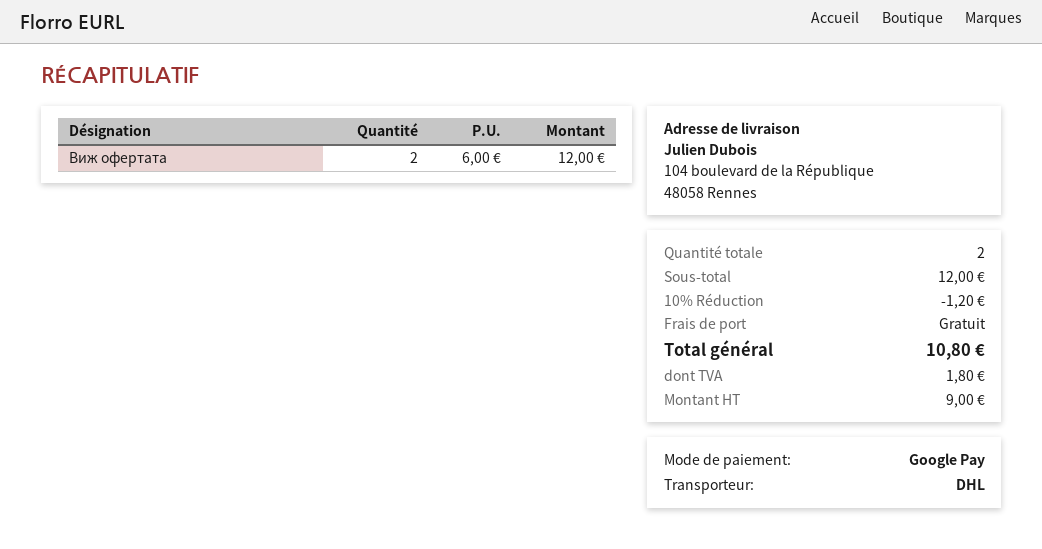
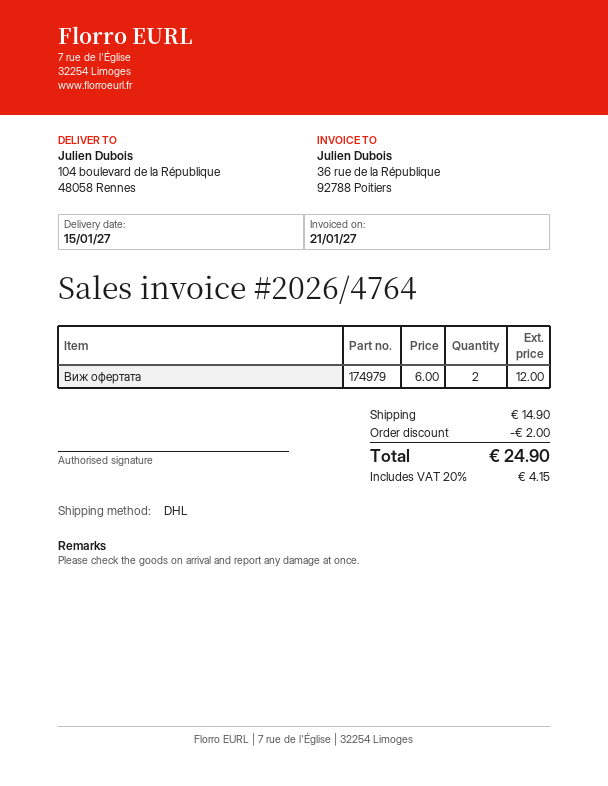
discount: 1.20 -> 2.00
shipping: 0.00 -> 14.90
tax: 1.80 -> 4.15
total: 10.80 -> 24.90

